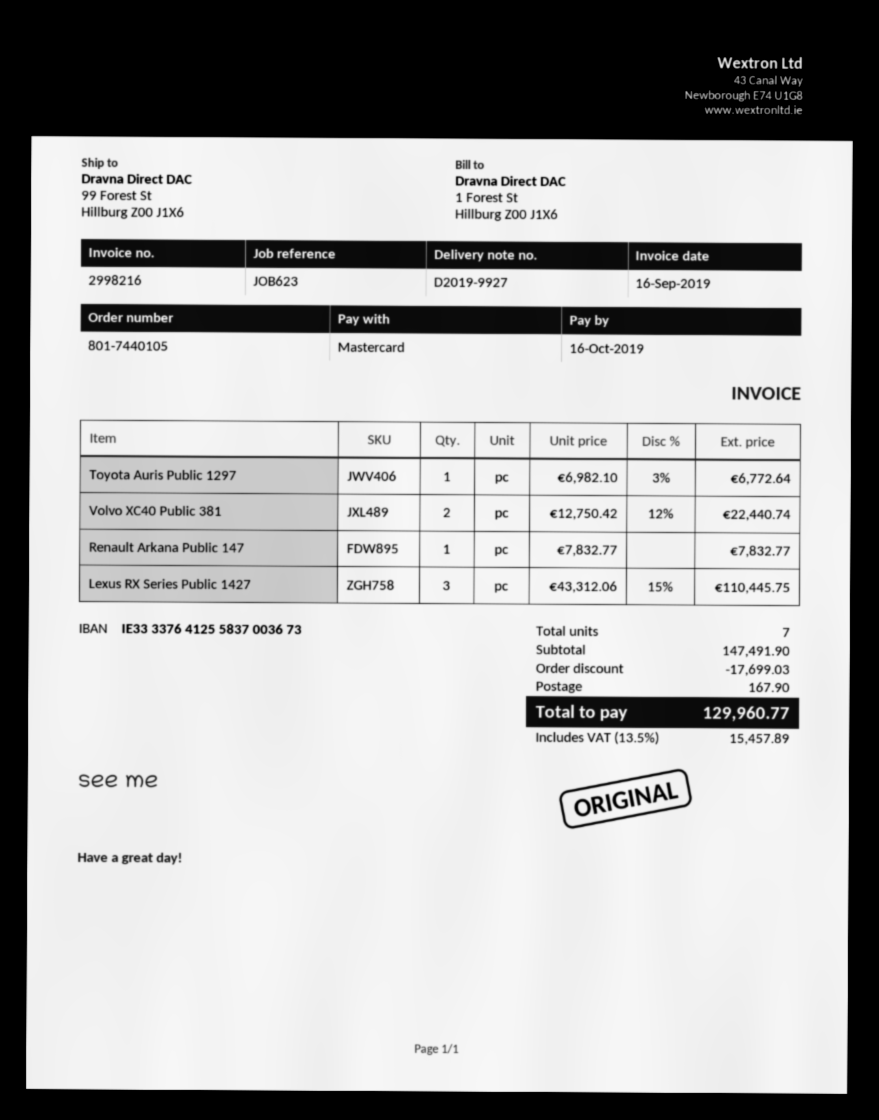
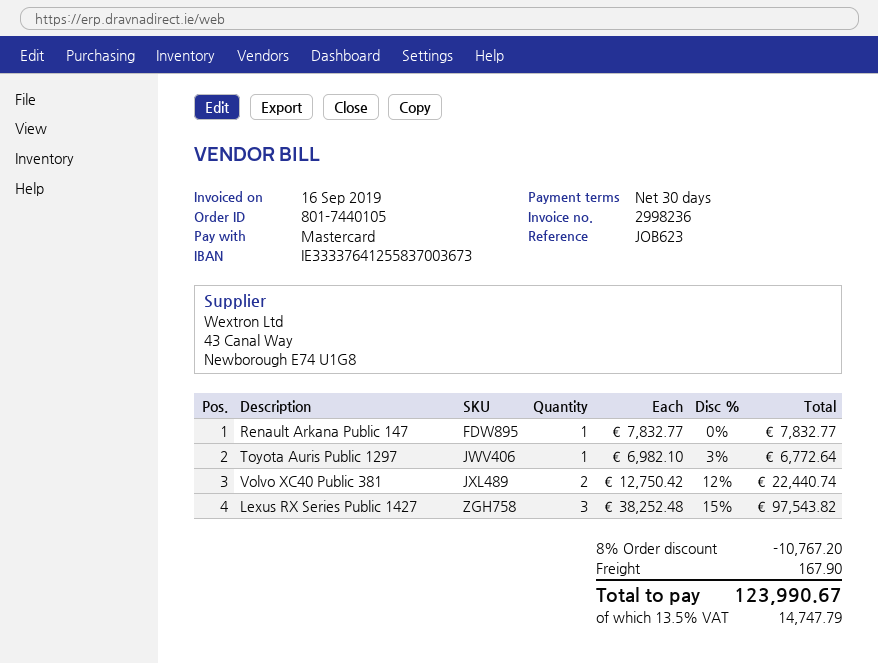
invoice number: 2998216 -> 2998236
Lexus RX Series Public 1427: 3 x 43312.06 - 15% = 110445.75 -> 3 x 38252.48 - 15% = 97543.82
discount: 17699.03 -> 10767.20
tax: 13.5% = 15457.89 -> 13.5% = 14747.79
total: 129960.77 -> 123990.67

